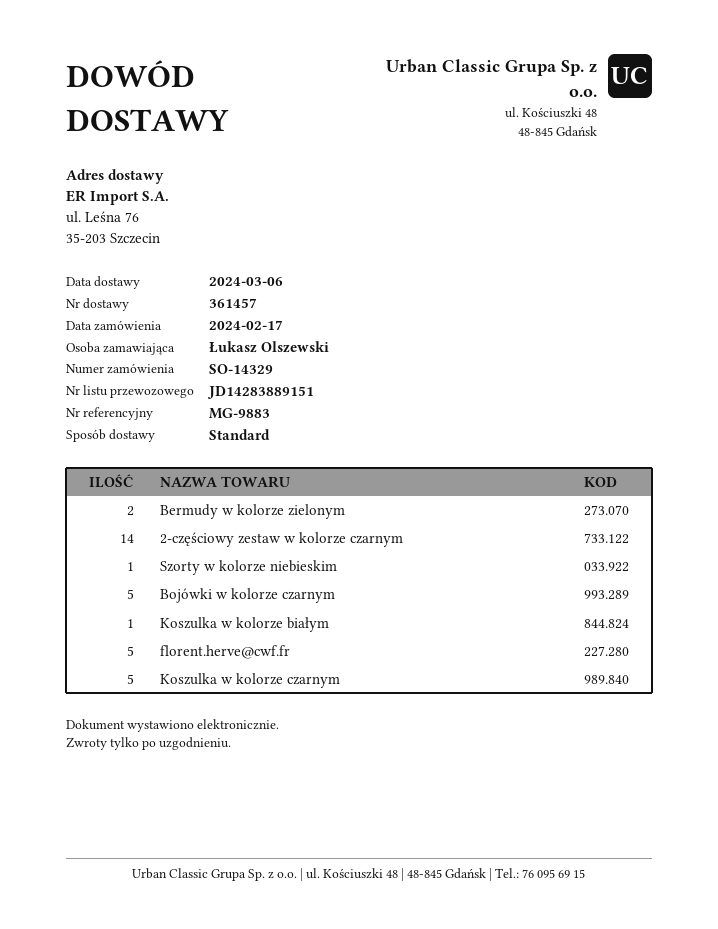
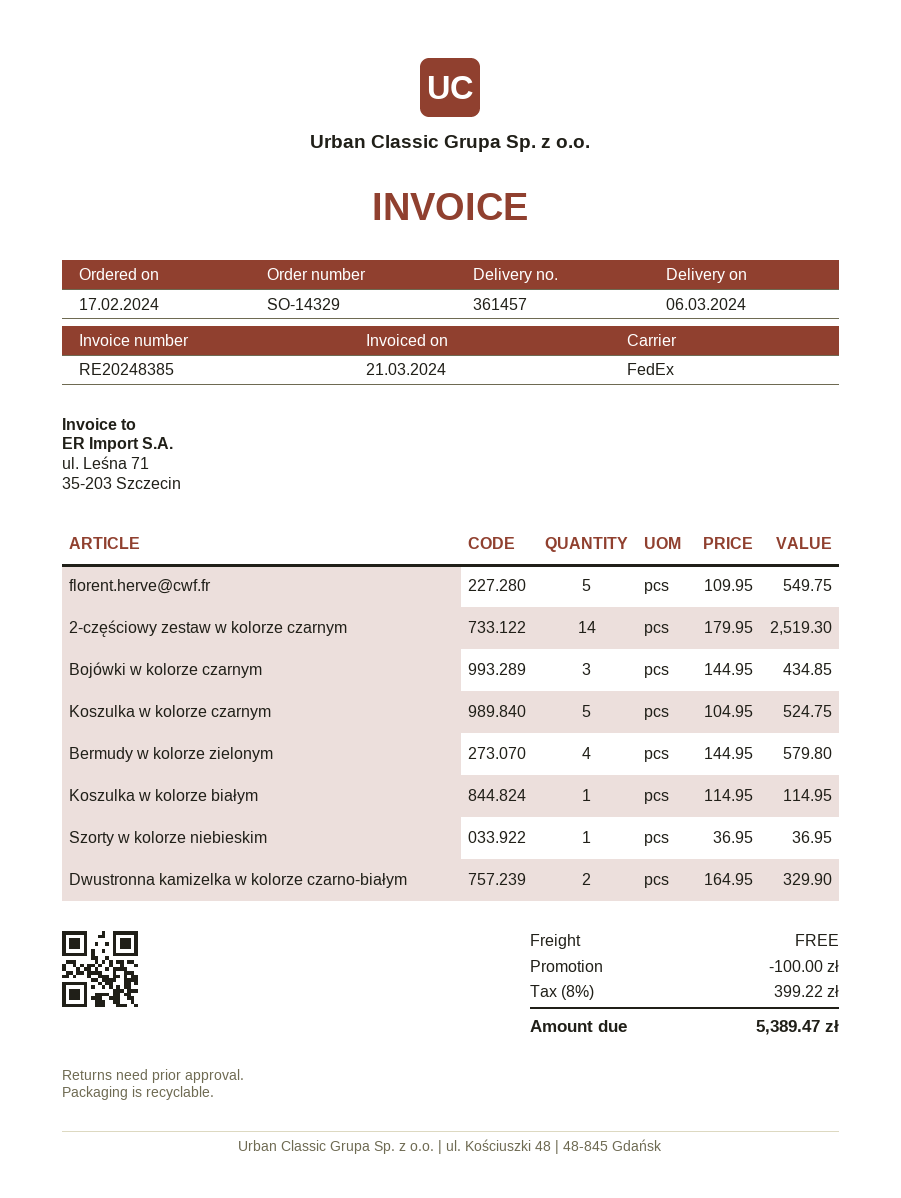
shipping method: standard -> FedEx
Bermudy w kolorze zielonym: 2 -> 4
Bojówki w kolorze czarnym: 5 -> 3
Dwustronna kamizelka w kolorze czarno-białym: none -> 2

